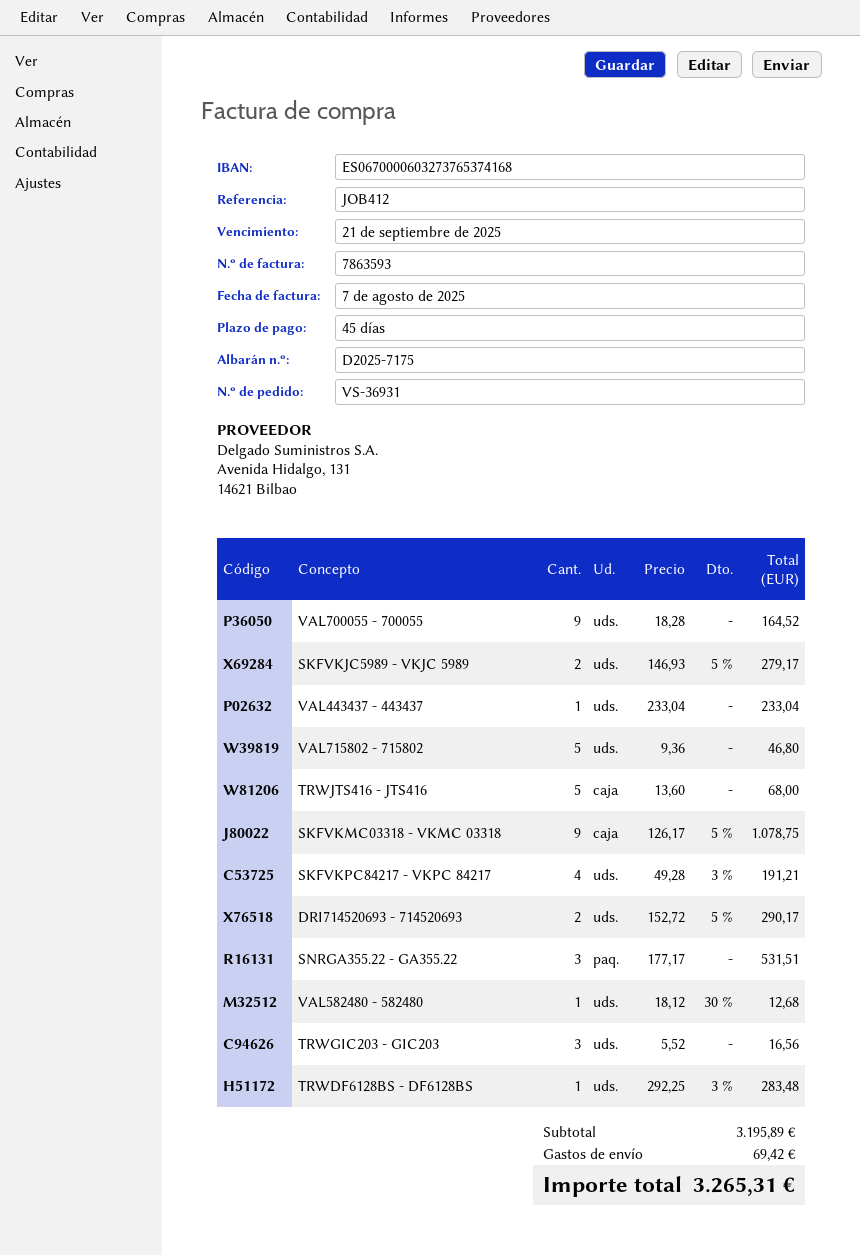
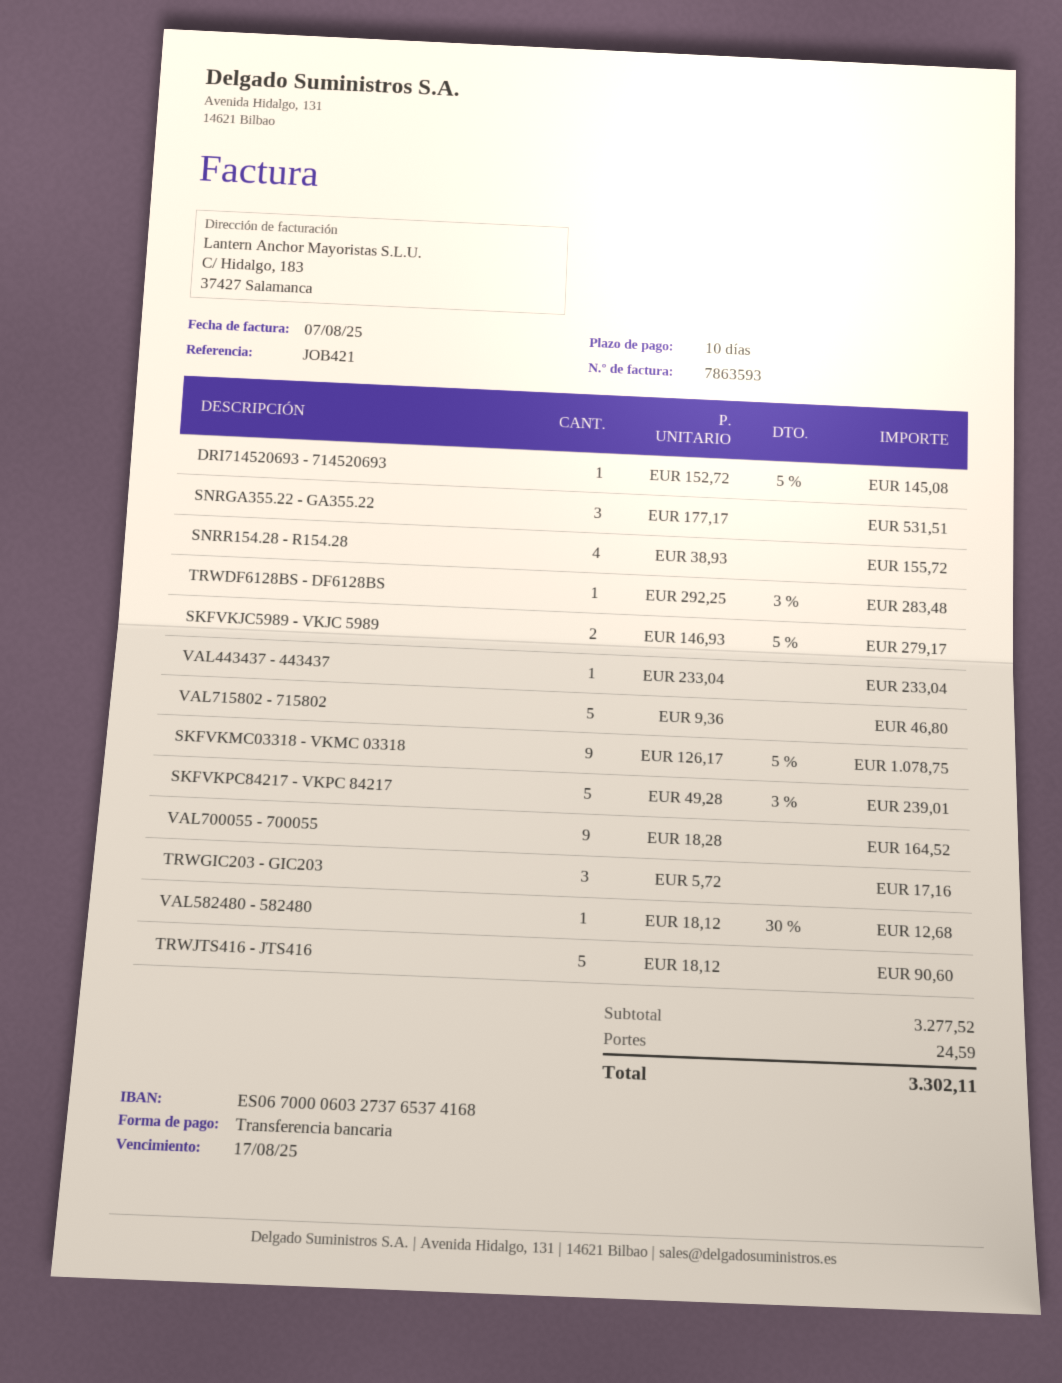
payment terms: 45 days -> 10 days
due date: 2025-09-21 -> 2025-08-17
reference: JOB412 -> JOB421
TRWJTS416 - JTS416: 5 x 13.60 = 68.00 -> 5 x 18.12 = 90.60
SKFVKPC84217 - VKPC 84217: 4 x 49.28 - 3% = 191.21 -> 5 x 49.28 - 3% = 239.01
DRI714520693 - 714520693: 2 x 152.72 - 5% = 290.17 -> 1 x 152.72 - 5% = 145.08
TRWGIC203 - GIC203: 3 x 5.52 = 16.56 -> 3 x 5.72 = 17.16
SNRR154.28 - R154.28: none -> 4 x 38.93 = 155.72
subtotal: 3195.89 -> 3277.52
shipping: 69.42 -> 24.59
total: 3265.31 -> 3302.11

